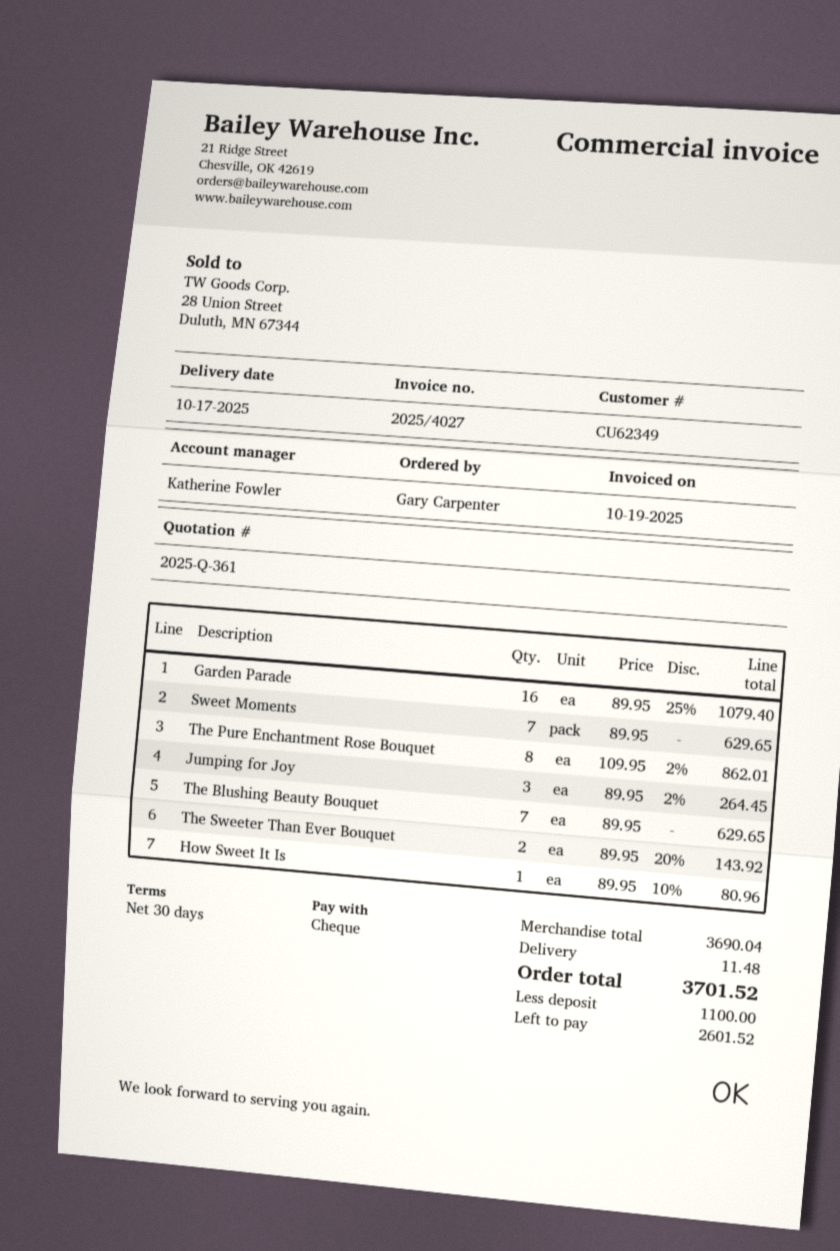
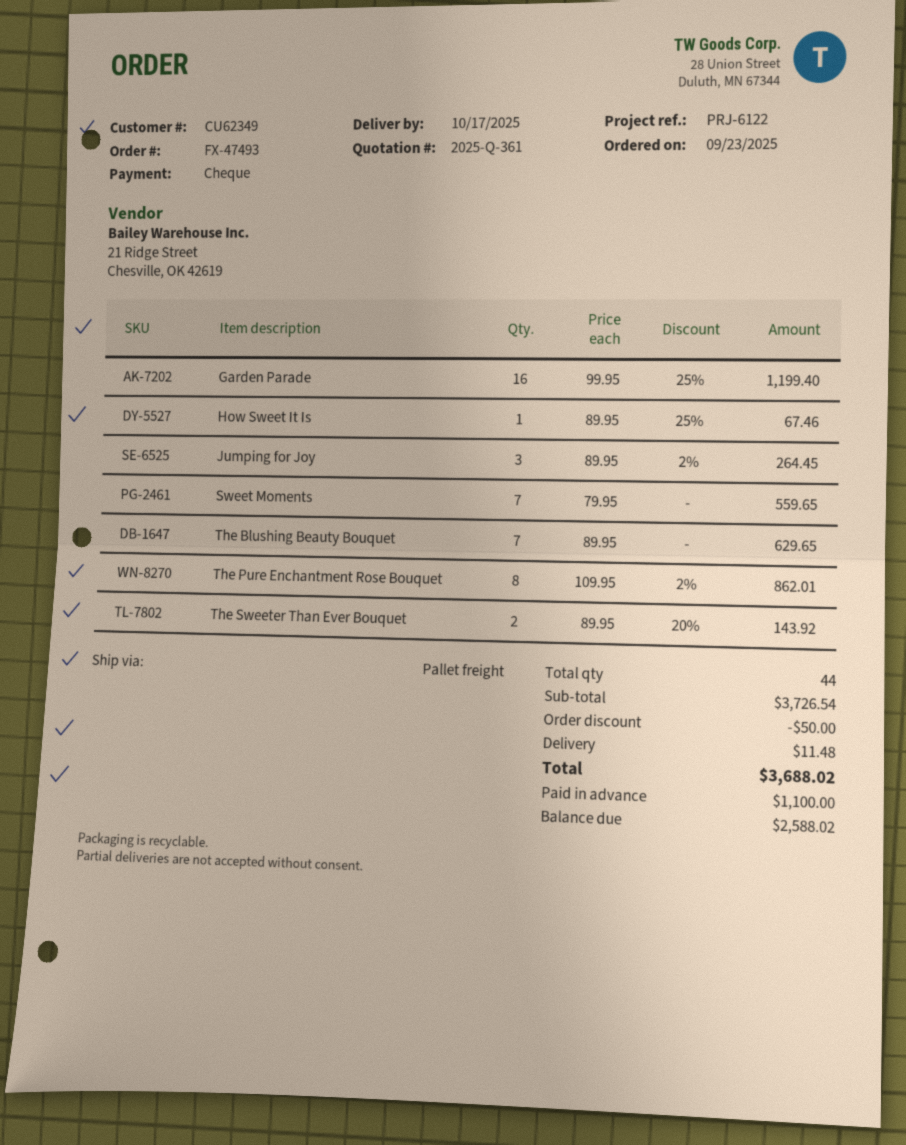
Garden Parade: 16 x 89.95 - 25% = 1079.40 -> 16 x 99.95 - 25% = 1199.40
Sweet Moments: 7 x 89.95 = 629.65 -> 7 x 79.95 = 559.65
How Sweet It Is: 1 x 89.95 - 10% = 80.96 -> 1 x 89.95 - 25% = 67.46
subtotal: 3690.04 -> 3726.54
discount: none -> 50.00
total: 3701.52 -> 3688.02
balance: 2601.52 -> 2588.02

